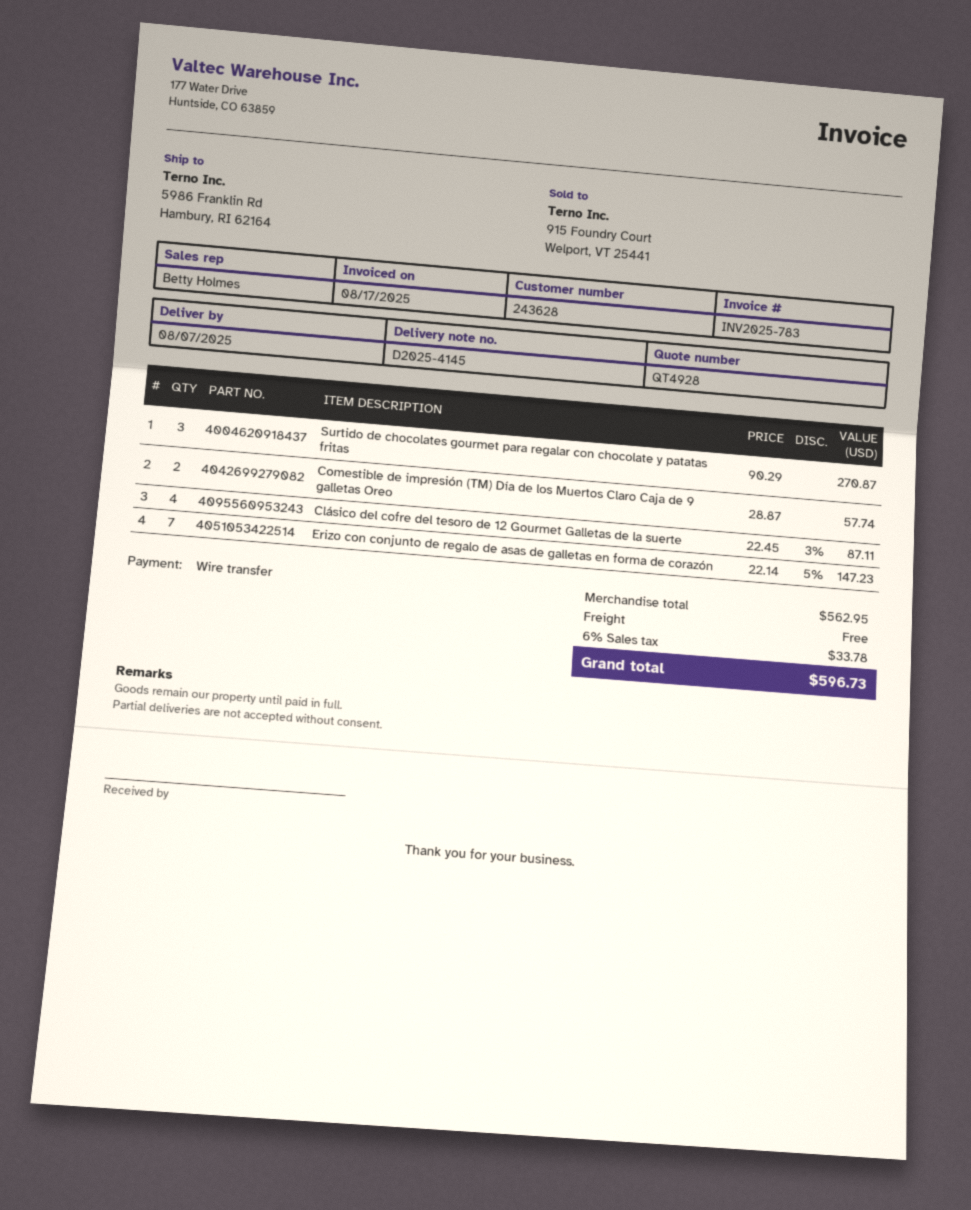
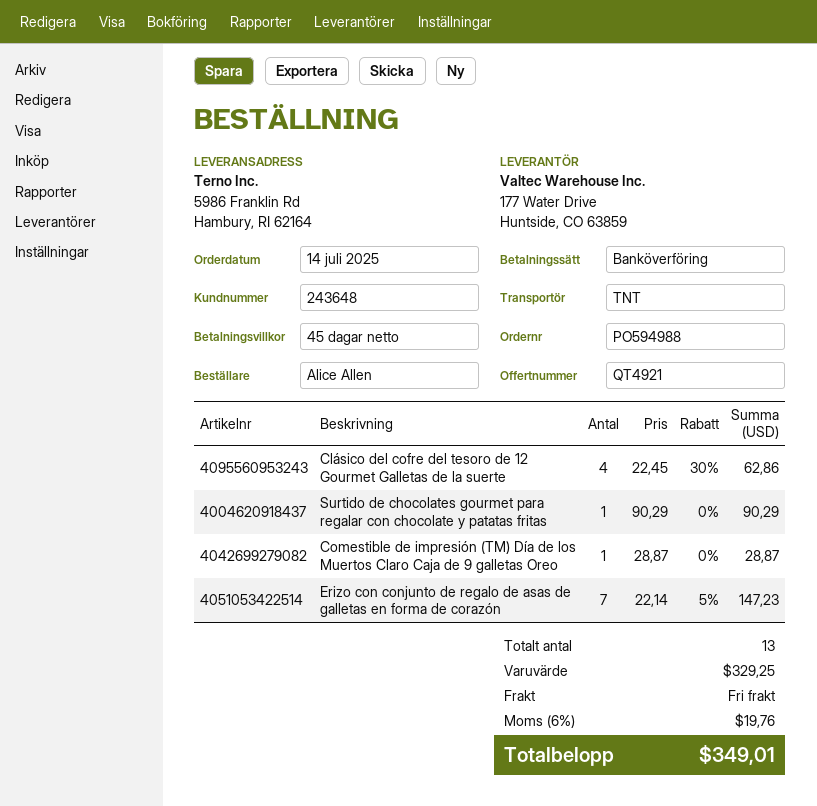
quote number: QT4928 -> QT4921
customer number: 243628 -> 243648
Surtido de chocolates gourmet para regalar con chocolate y patatas fritas: 3 x 90.29 = 270.87 -> 1 x 90.29 = 90.29
Comestible de impresión (TM) Día de los Muertos Claro Caja de 9 galletas Oreo: 2 x 28.87 = 57.74 -> 1 x 28.87 = 28.87
Clásico del cofre del tesoro de 12 Gourmet Galletas de la suerte: 4 x 22.45 - 3% = 87.11 -> 4 x 22.45 - 30% = 62.86
subtotal: 562.95 -> 329.25
tax: 6% = 33.78 -> 6% = 19.76
total: 596.73 -> 349.01

